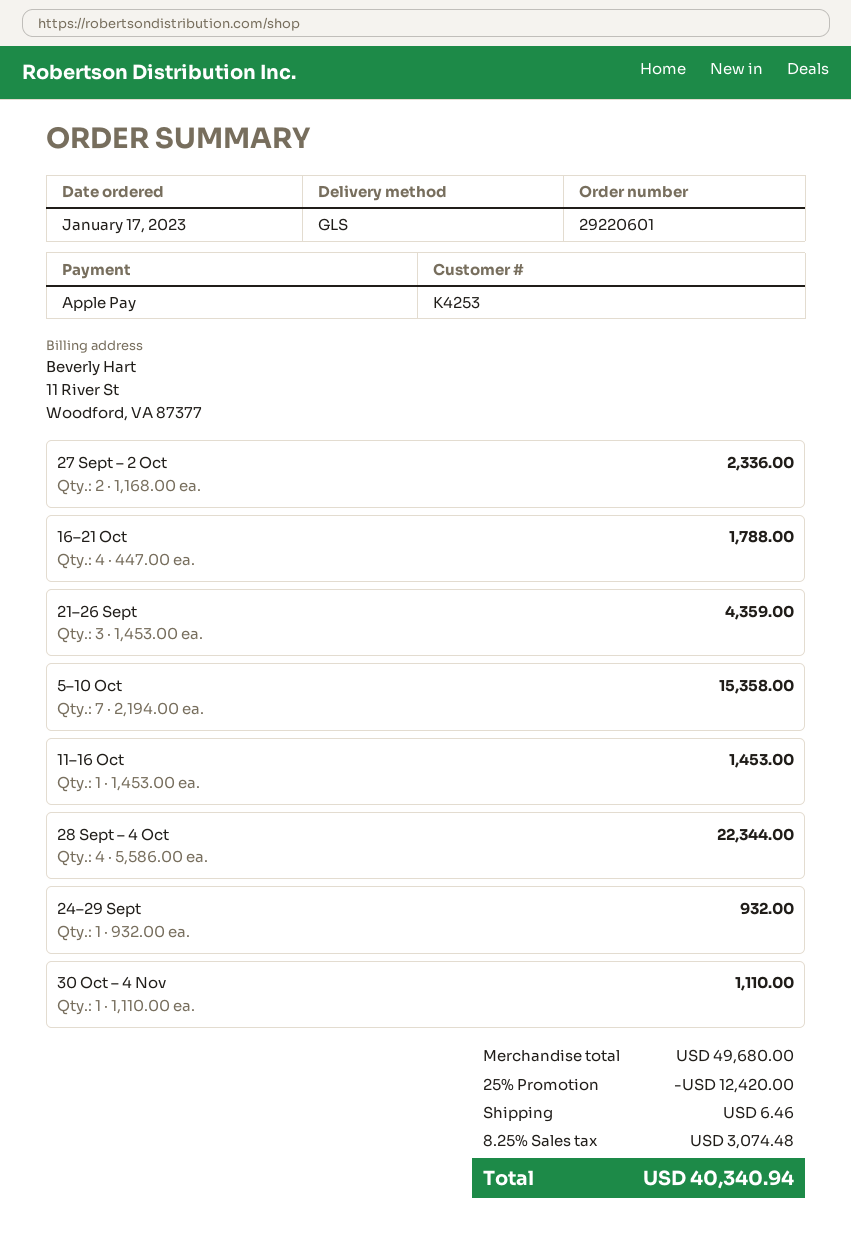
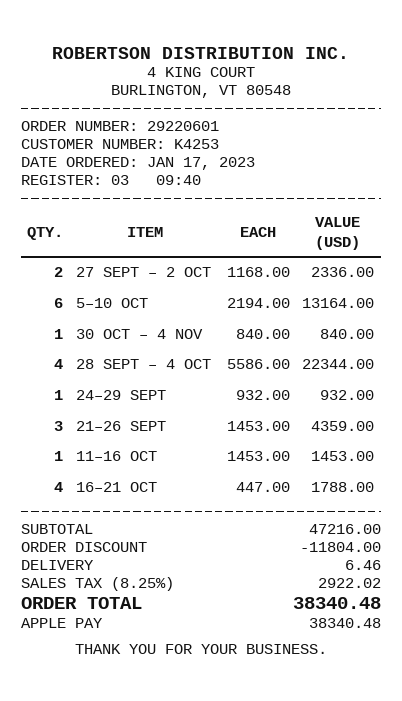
5–10 Oct: 7 x 2194.00 = 15358.00 -> 6 x 2194.00 = 13164.00
30 Oct – 4 Nov: 1 x 1110.00 = 1110.00 -> 1 x 840.00 = 840.00
subtotal: 49680.00 -> 47216.00
discount: 12420.00 -> 11804.00
tax: 8.25% = 3074.48 -> 8.25% = 2922.02
total: 40340.94 -> 38340.48

